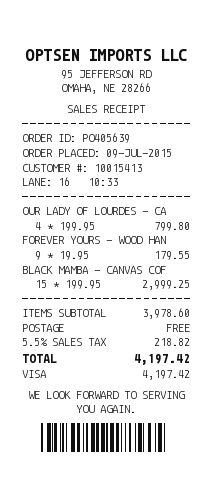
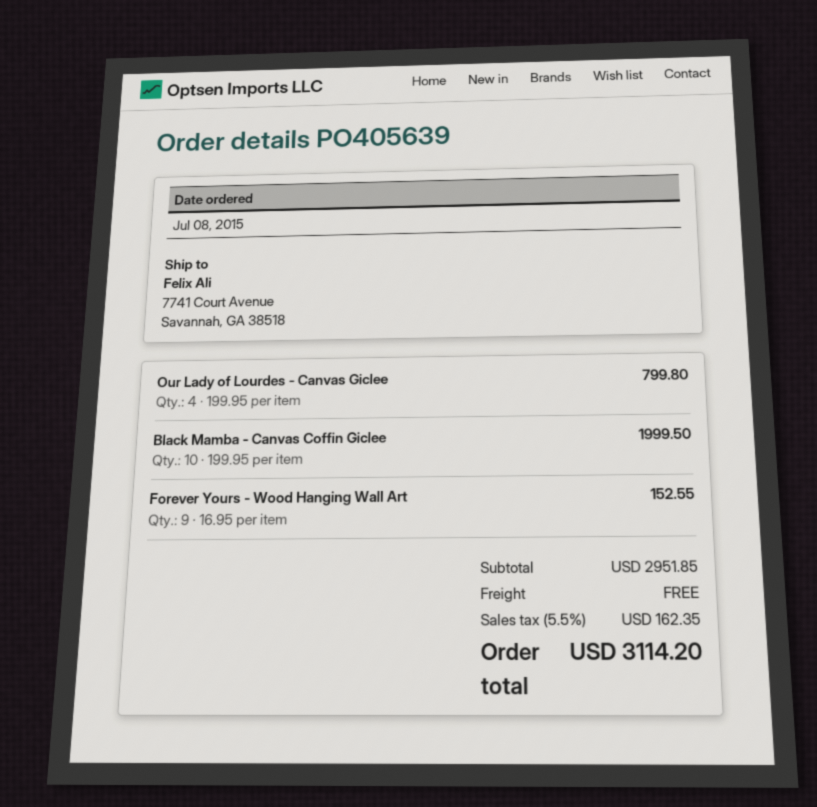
order date: 2015-07-09 -> 2015-07-08
FOREVER YOURS - WOOD HAN: 9 x 19.95 = 179.55 -> 9 x 16.95 = 152.55
BLACK MAMBA - CANVAS COF: 15 x 199.95 = 2999.25 -> 10 x 199.95 = 1999.50
subtotal: 3978.60 -> 2951.85
tax: 5.5% = 218.82 -> 5.5% = 162.35
total: 4197.42 -> 3114.20

